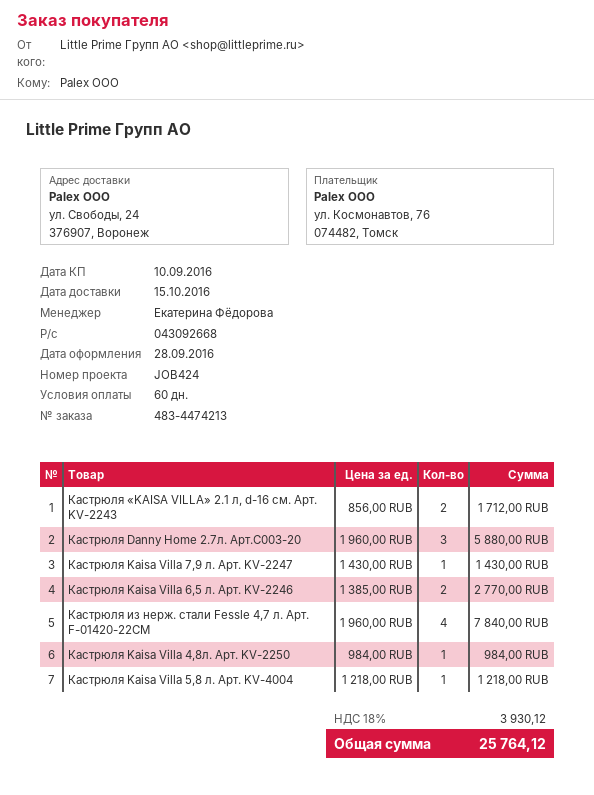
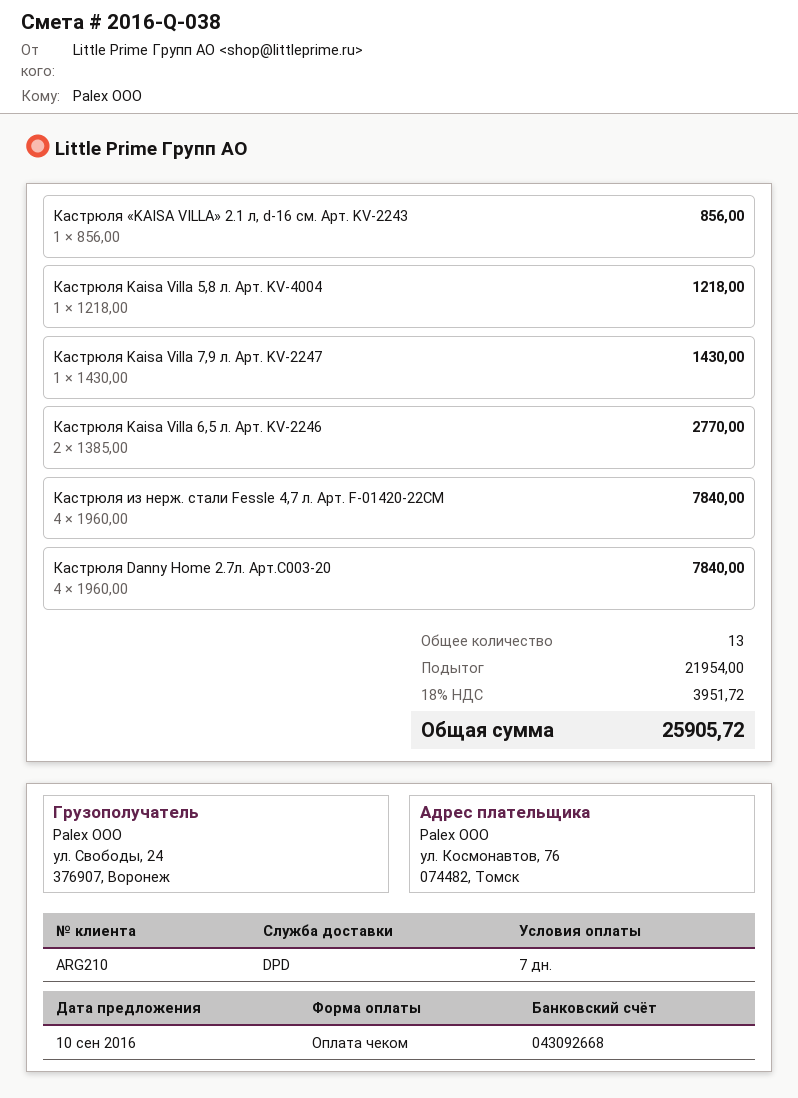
payment terms: 60 days -> 7 days
Кастрюля «KAISA VILLA» 2.1 л, d-16 см. Арт. KV-2243: 2 x 856.00 = 1712.00 -> 1 x 856.00 = 856.00
Кастрюля Danny Home 2.7л. Арт.C003-20: 3 x 1960.00 = 5880.00 -> 4 x 1960.00 = 7840.00
Кастрюля Kaisa Villa 4,8л. Арт. KV-2250: 1 x 984.00 = 984.00 -> none
tax: 18% = 3930.12 -> 18% = 3951.72
total: 25764.12 -> 25905.72

